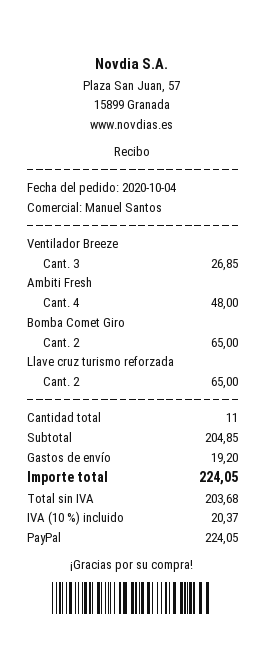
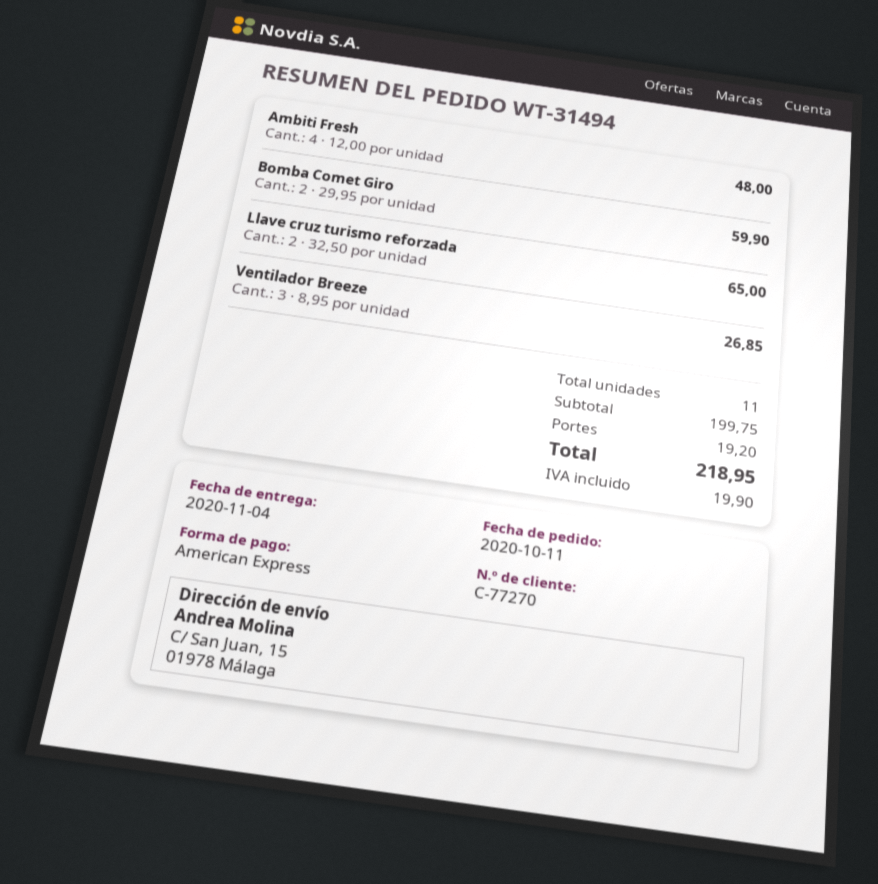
order date: 2020-10-04 -> 2020-10-11
payment method: PayPal -> American Express
Bomba Comet Giro: 2 for 65.00 -> 2 for 59.90
subtotal: 204.85 -> 199.75
tax: 20.37 -> 19.90
total: 224.05 -> 218.95

